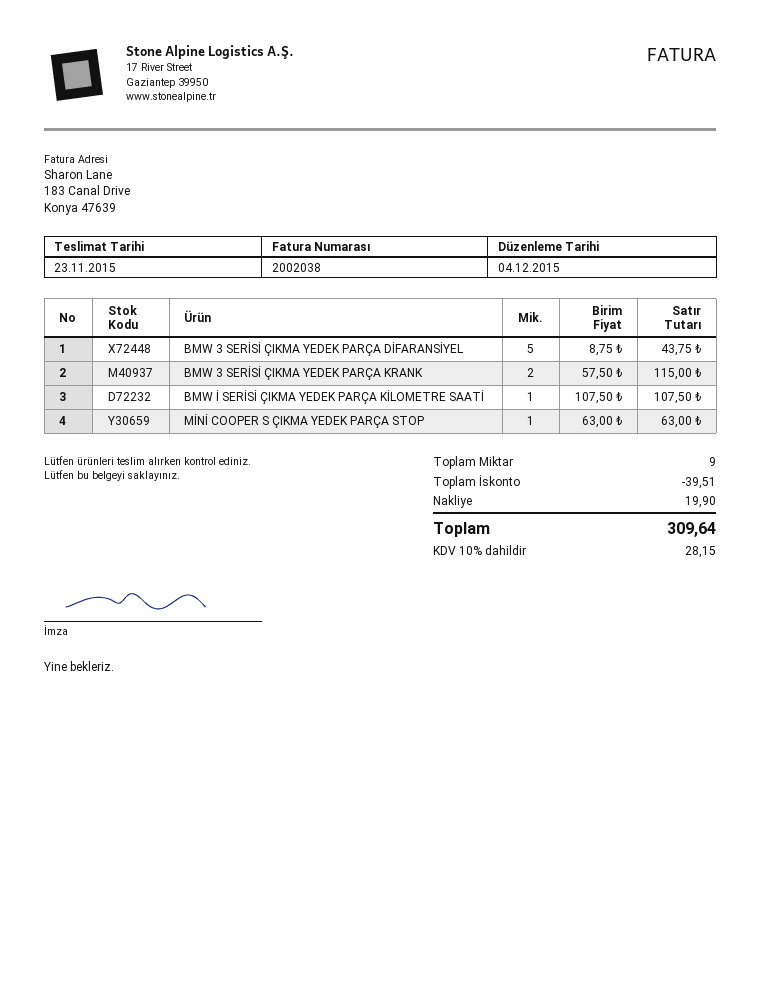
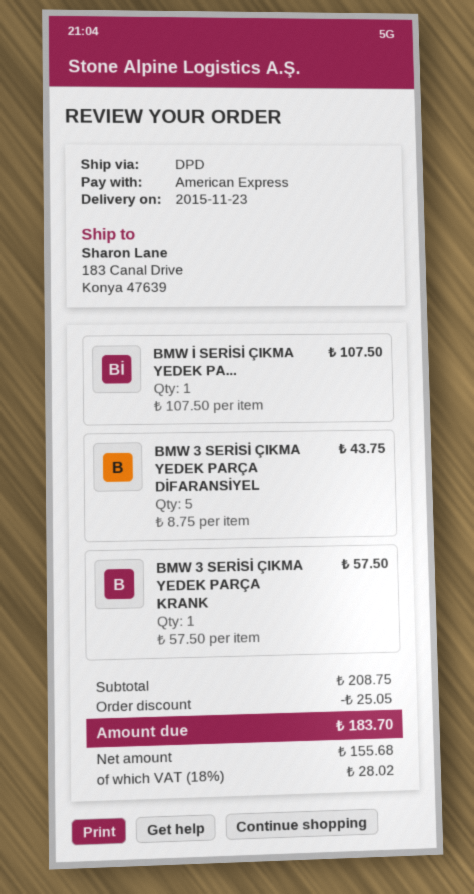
BMW 3 SERİSİ ÇIKMA YEDEK PARÇA KRANK: 2 x 57.50 = 115.00 -> 1 x 57.50 = 57.50
MİNİ COOPER S ÇIKMA YEDEK PARÇA STOP: 1 x 63.00 = 63.00 -> none
discount: 39.51 -> 25.05
shipping: 19.90 -> none
tax: 10% = 28.15 -> 18% = 28.02
total: 309.64 -> 183.70

